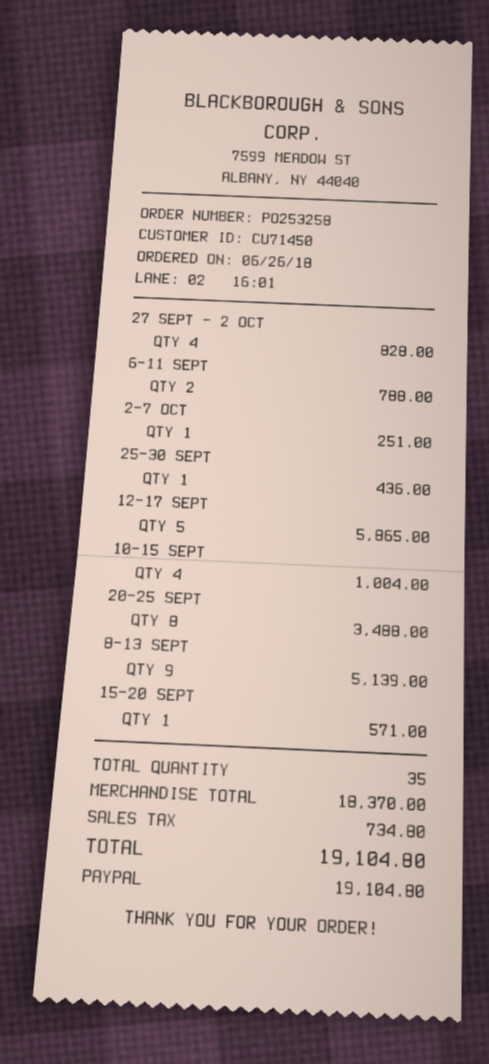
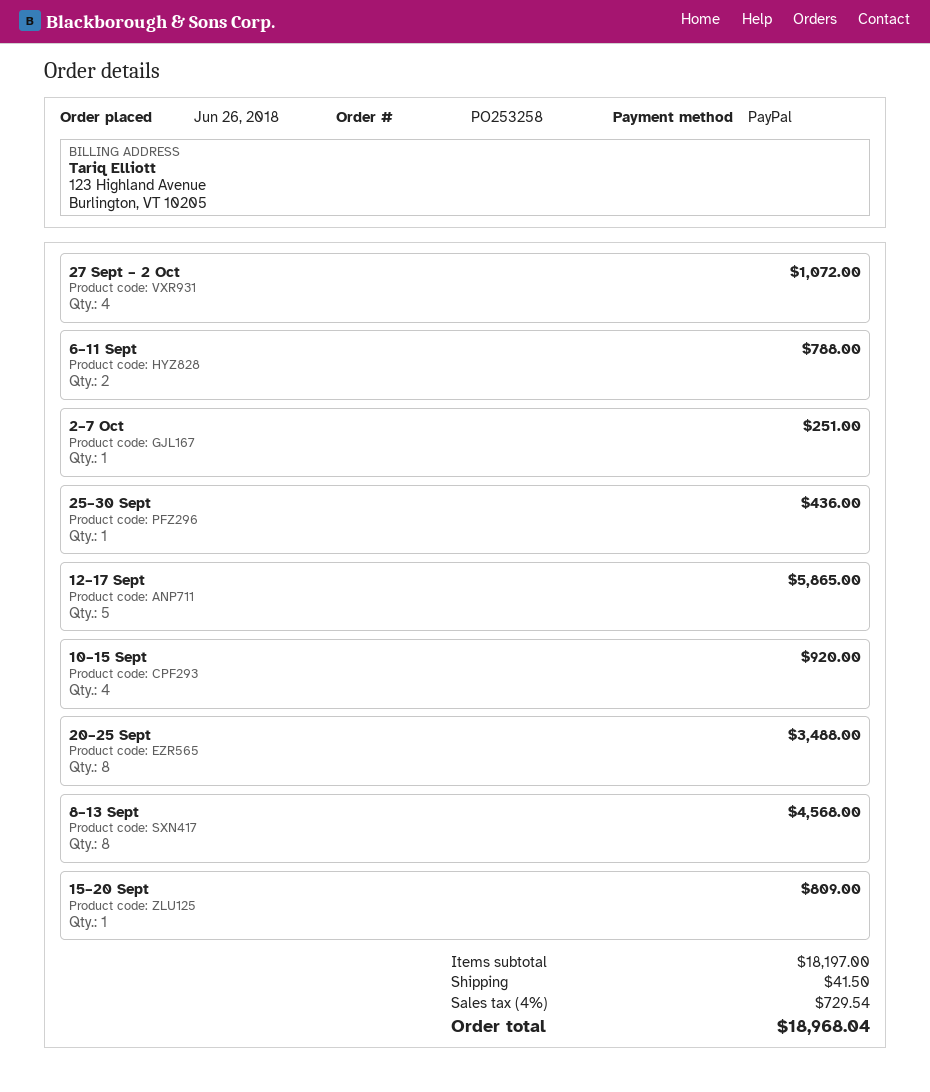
27 SEPT – 2 OCT: 4 for 828.00 -> 4 for 1072.00
10–15 SEPT: 4 for 1004.00 -> 4 for 920.00
8–13 SEPT: 9 for 5139.00 -> 8 for 4568.00
15–20 SEPT: 1 for 571.00 -> 1 for 809.00
subtotal: 18370.00 -> 18197.00
shipping: none -> 41.50
tax: 734.80 -> 729.54
total: 19104.80 -> 18968.04

